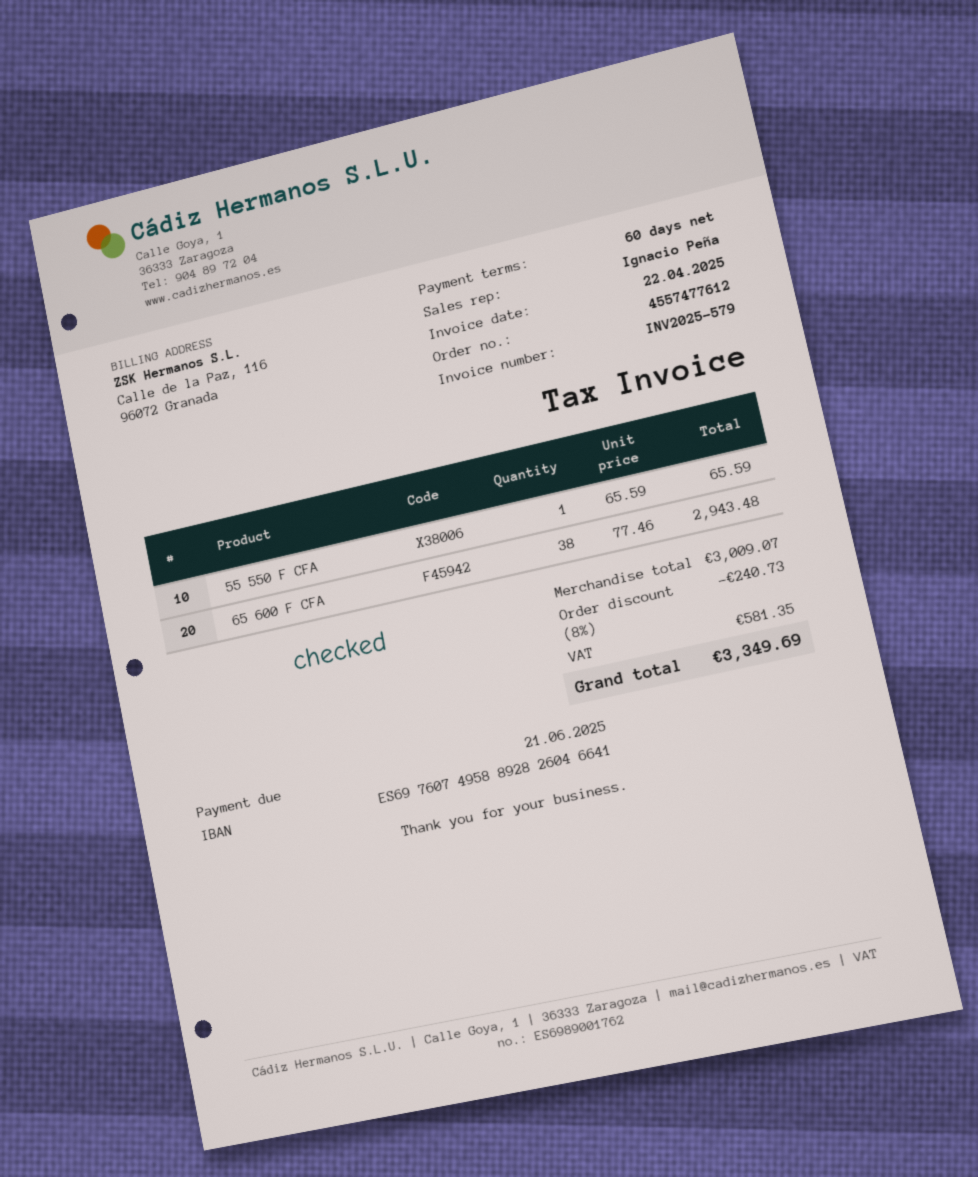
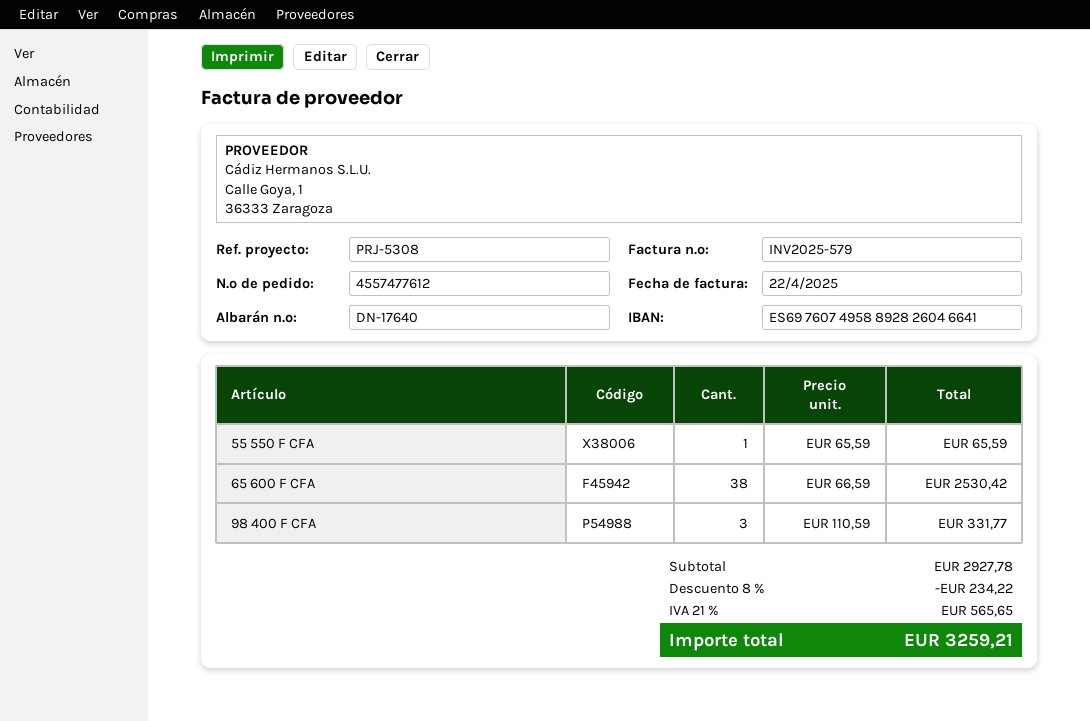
65 600 F CFA: 38 x 77.46 = 2943.48 -> 38 x 66.59 = 2530.42
98 400 F CFA: none -> 3 x 110.59 = 331.77
subtotal: 3009.07 -> 2927.78
discount: 8% = 240.73 -> 8% = 234.22
tax: 581.35 -> 565.65
total: 3349.69 -> 3259.21

